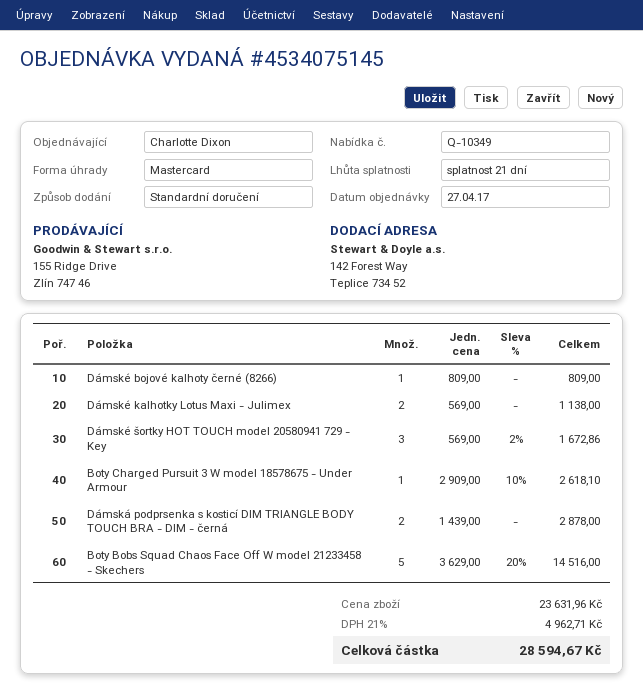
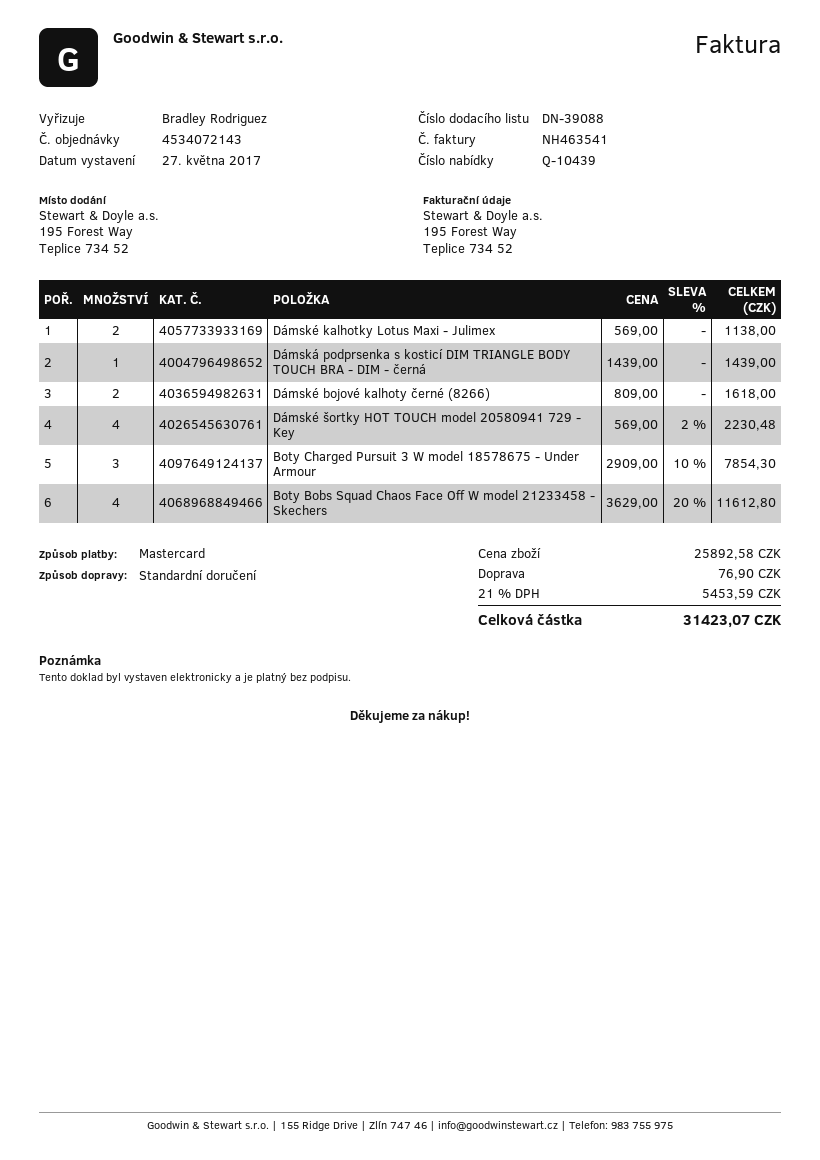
quote number: Q-10349 -> Q-10439
order number: 4534075145 -> 4534072143
ship to: 142 Forest Way, Teplice 734 52 -> 195 Forest Way, Teplice 734 52
Dámské bojové kalhoty černé (8266): 1 x 809.00 = 809.00 -> 2 x 809.00 = 1618.00
Dámské šortky HOT TOUCH model 20580941 729 - Key: 3 x 569.00 - 2% = 1672.86 -> 4 x 569.00 - 2% = 2230.48
Boty Charged Pursuit 3 W model 18578675 - Under Armour: 1 x 2909.00 - 10% = 2618.10 -> 3 x 2909.00 - 10% = 7854.30
Dámská podprsenka s kosticí DIM TRIANGLE BODY TOUCH BRA - DIM - černá: 2 x 1439.00 = 2878.00 -> 1 x 1439.00 = 1439.00
Boty Bobs Squad Chaos Face Off W model 21233458 - Skechers: 5 x 3629.00 - 20% = 14516.00 -> 4 x 3629.00 - 20% = 11612.80
subtotal: 23631.96 -> 25892.58
shipping: none -> 76.90
tax: 21% = 4962.71 -> 21% = 5453.59
total: 28594.67 -> 31423.07

